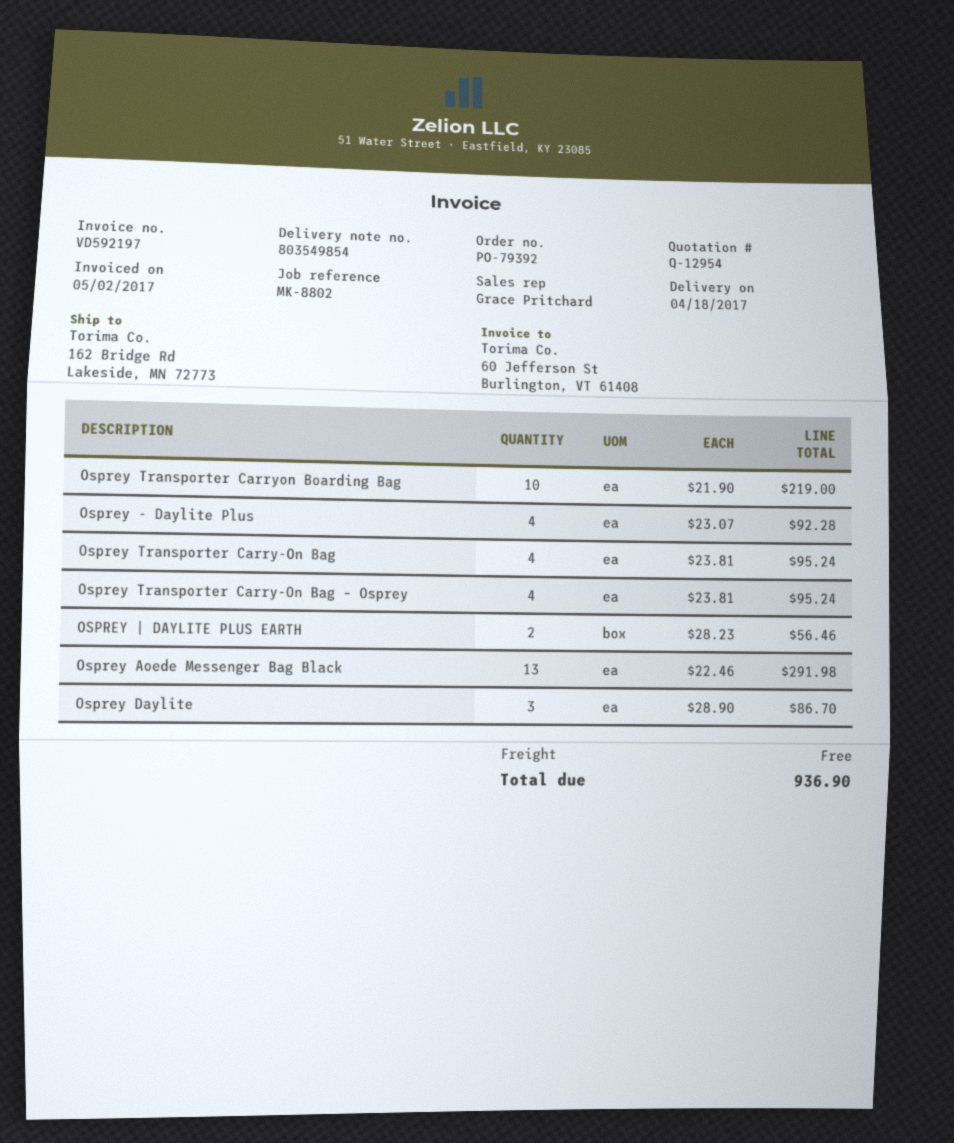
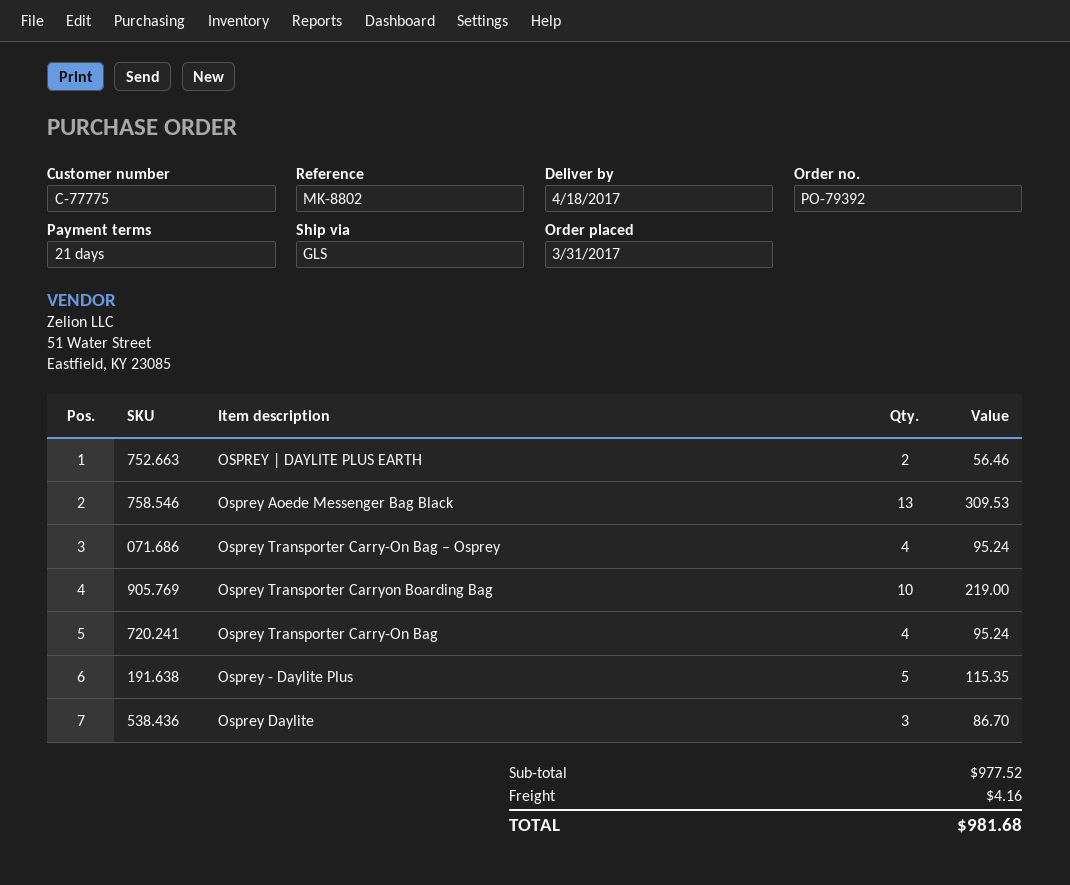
Osprey - Daylite Plus: 4 for 92.28 -> 5 for 115.35
Osprey Aoede Messenger Bag Black: 13 for 291.98 -> 13 for 309.53
shipping: 0.00 -> 4.16
total: 936.90 -> 981.68

